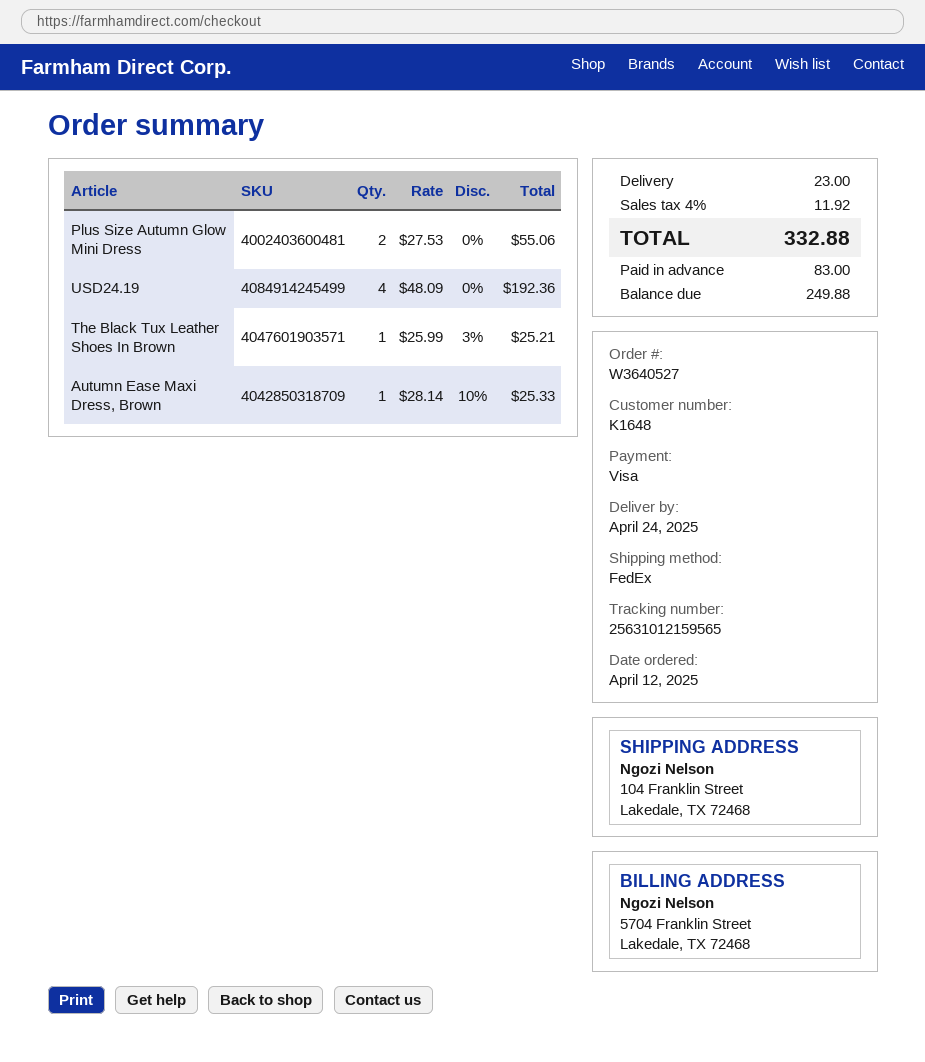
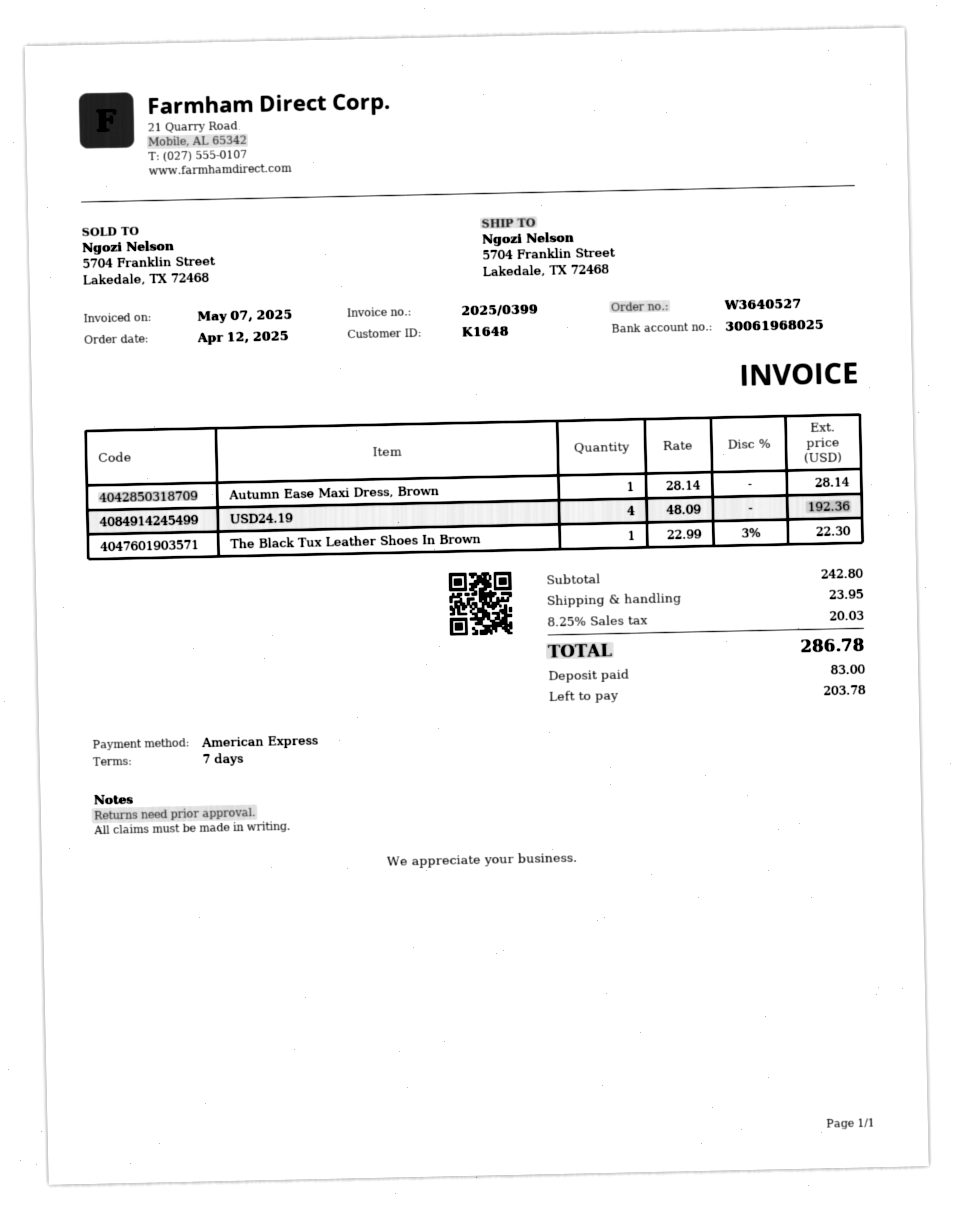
payment method: Visa -> American Express
ship to: 104 Franklin Street, Lakedale, TX 72468 -> 5704 Franklin Street, Lakedale, TX 72468
Plus Size Autumn Glow Mini Dress: 2 x 27.53 = 55.06 -> none
The Black Tux Leather Shoes In Brown: 1 x 25.99 - 3% = 25.21 -> 1 x 22.99 - 3% = 22.30
Autumn Ease Maxi Dress, Brown: 1 x 28.14 - 10% = 25.33 -> 1 x 28.14 = 28.14
shipping: 23.00 -> 23.95
tax: 4% = 11.92 -> 8.25% = 20.03
total: 332.88 -> 286.78
balance: 249.88 -> 203.78

